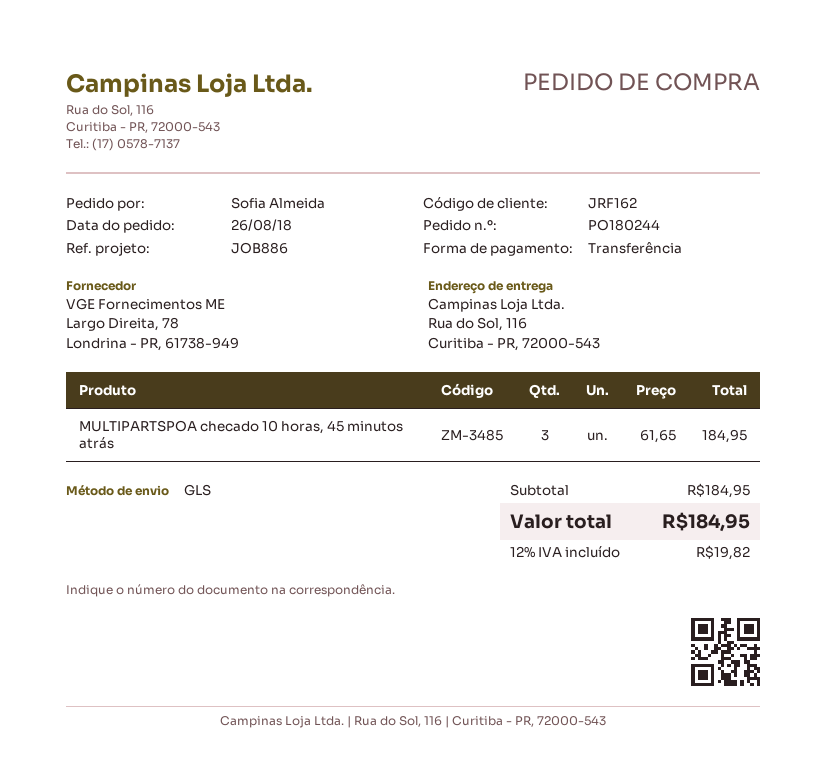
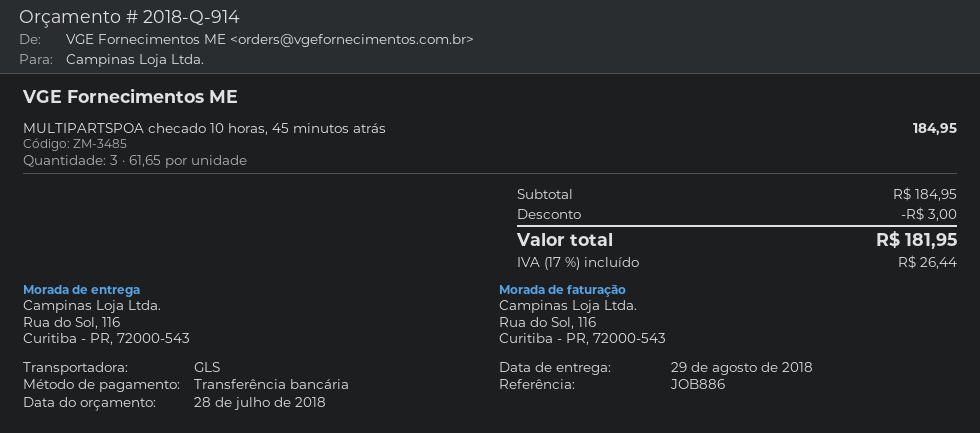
discount: none -> 3.00
tax: 12% = 19.82 -> 17% = 26.44
total: 184.95 -> 181.95

